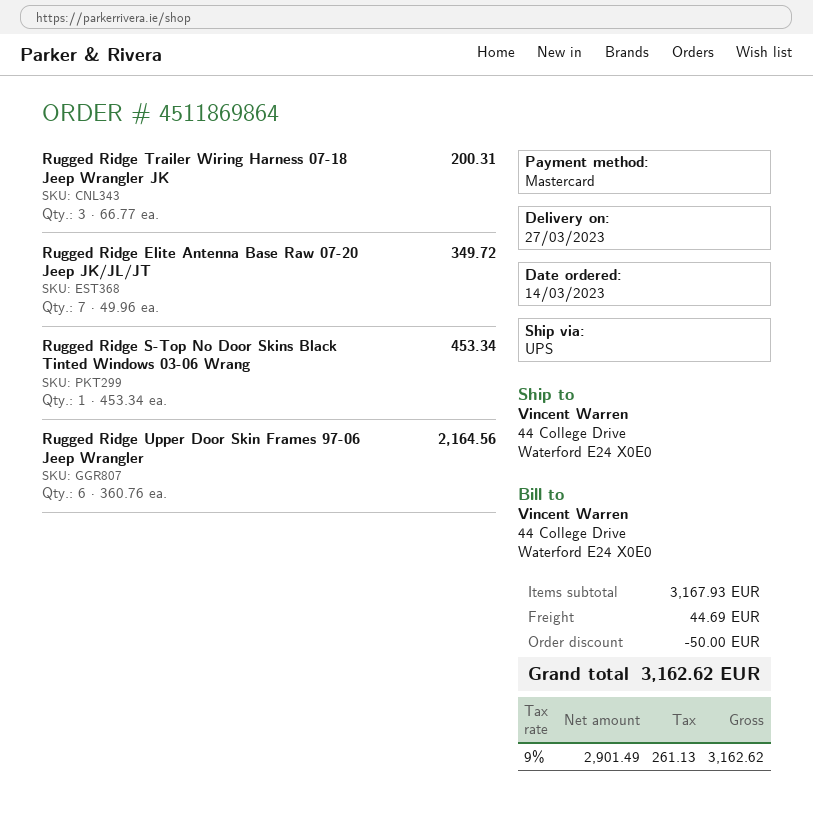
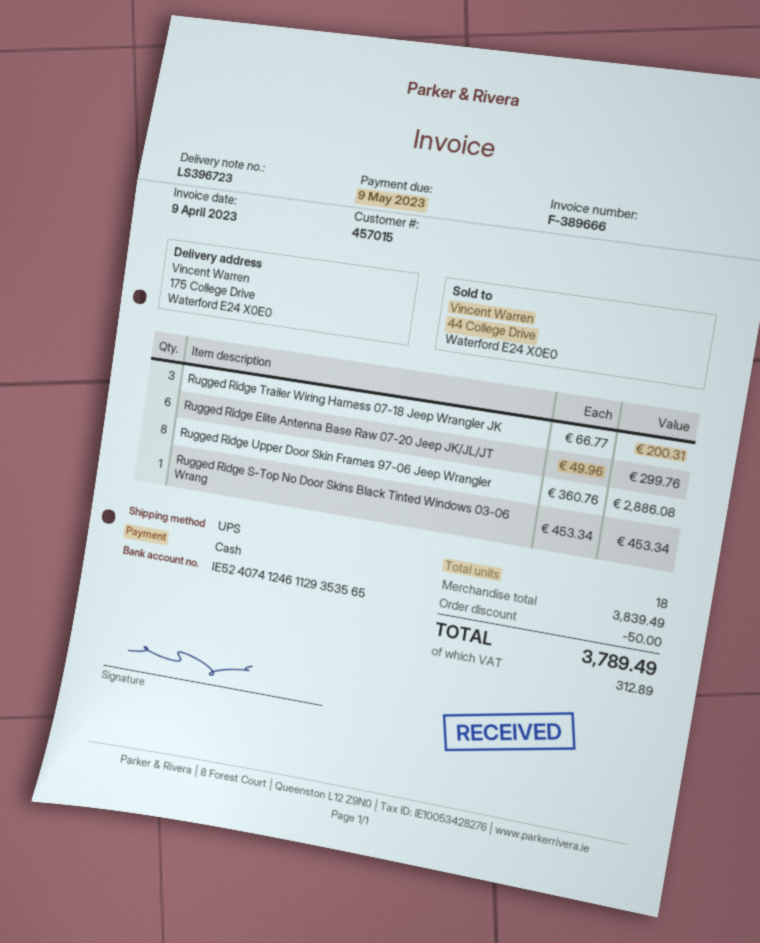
payment method: Mastercard -> cash
ship to: 44 College Drive, Waterford E24 X0E0 -> 175 College Drive, Waterford E24 X0E0
Rugged Ridge Elite Antenna Base Raw 07-20 Jeep JK/JL/JT: 7 x 49.96 = 349.72 -> 6 x 49.96 = 299.76
Rugged Ridge Upper Door Skin Frames 97-06 Jeep Wrangler: 6 x 360.76 = 2164.56 -> 8 x 360.76 = 2886.08
subtotal: 3167.93 -> 3839.49
shipping: 44.69 -> none
tax: 261.13 -> 312.89
total: 3162.62 -> 3789.49

